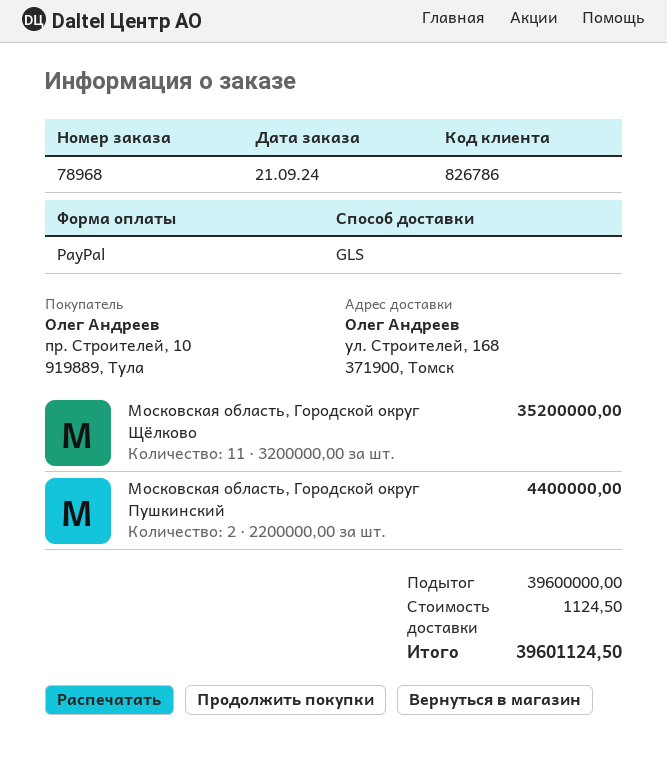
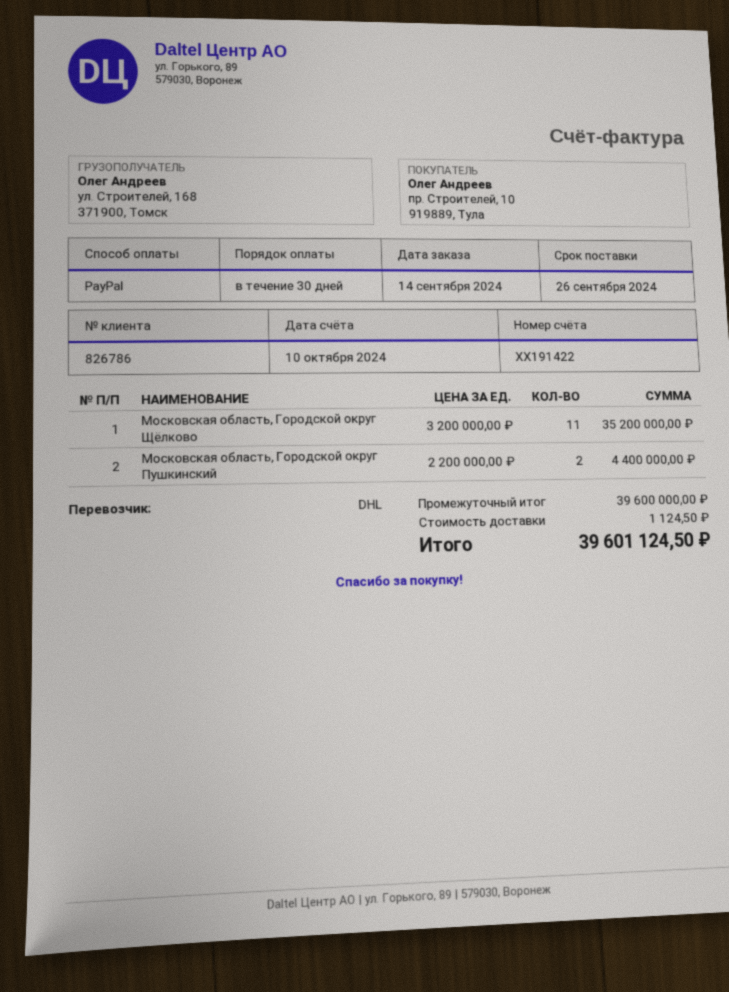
order date: 2024-09-21 -> 2024-09-14
shipping method: GLS -> DHL

